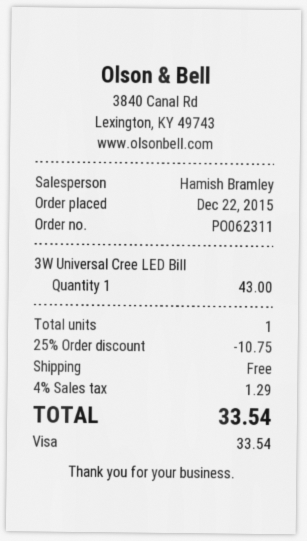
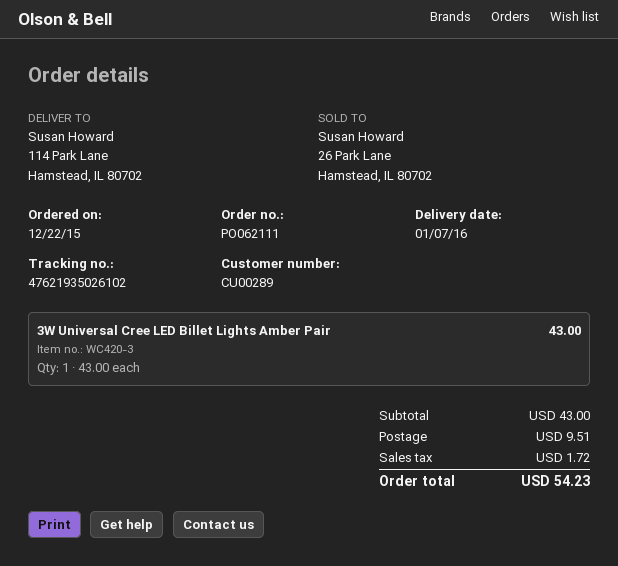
order number: PO062311 -> PO062111
discount: 25% = 10.75 -> none
shipping: 0.00 -> 9.51
tax: 1.29 -> 1.72
total: 33.54 -> 54.23

